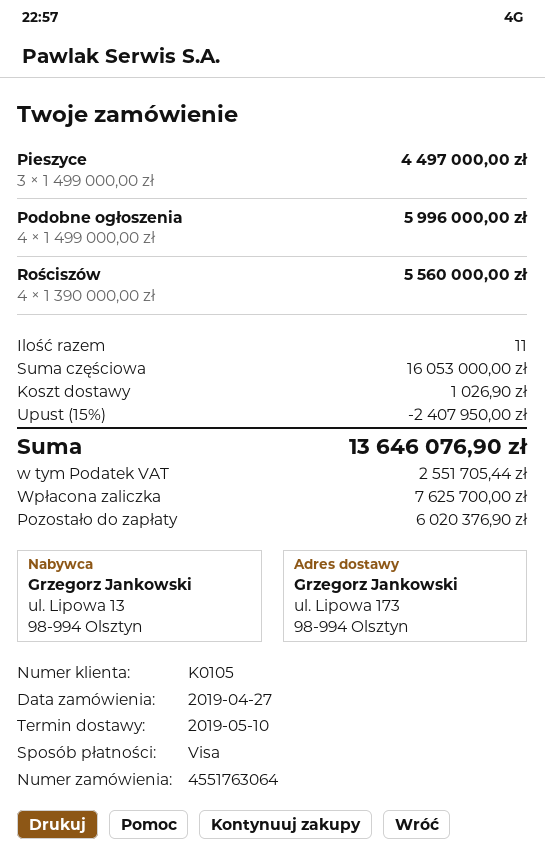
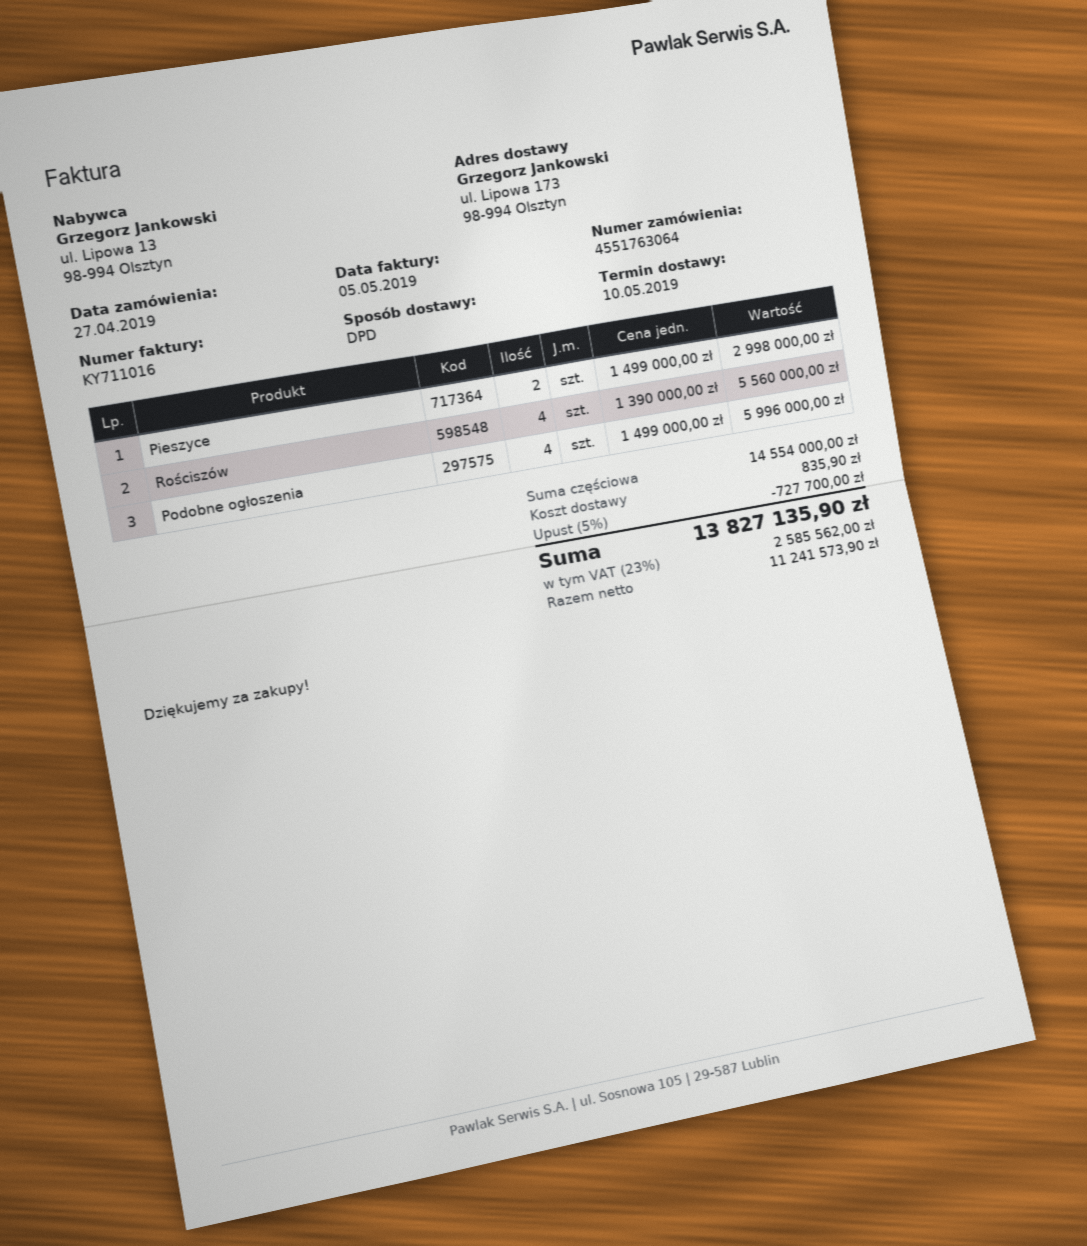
Pieszyce: 3 x 1499000.00 = 4497000.00 -> 2 x 1499000.00 = 2998000.00
subtotal: 16053000.00 -> 14554000.00
discount: 15% = 2407950.00 -> 5% = 727700.00
shipping: 1026.90 -> 835.90
tax: 2551705.44 -> 2585562.00
total: 13646076.90 -> 13827135.90

